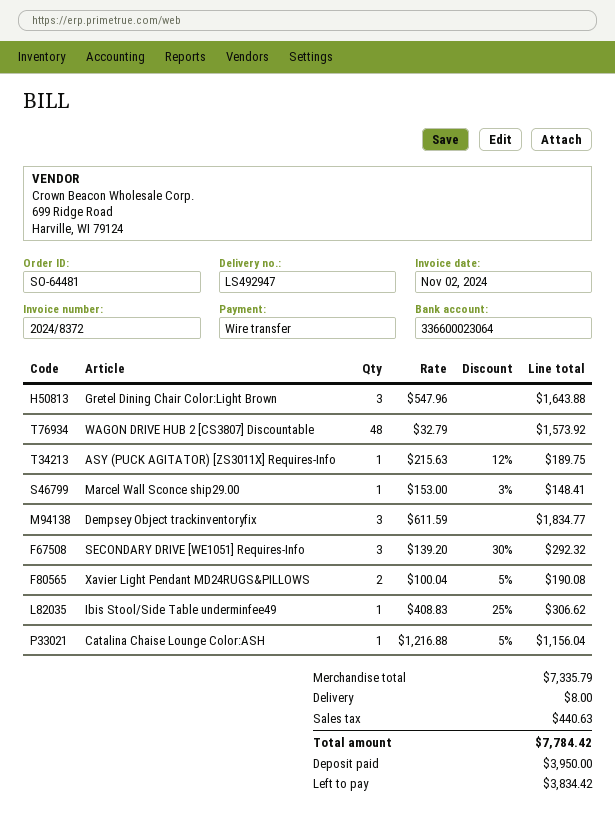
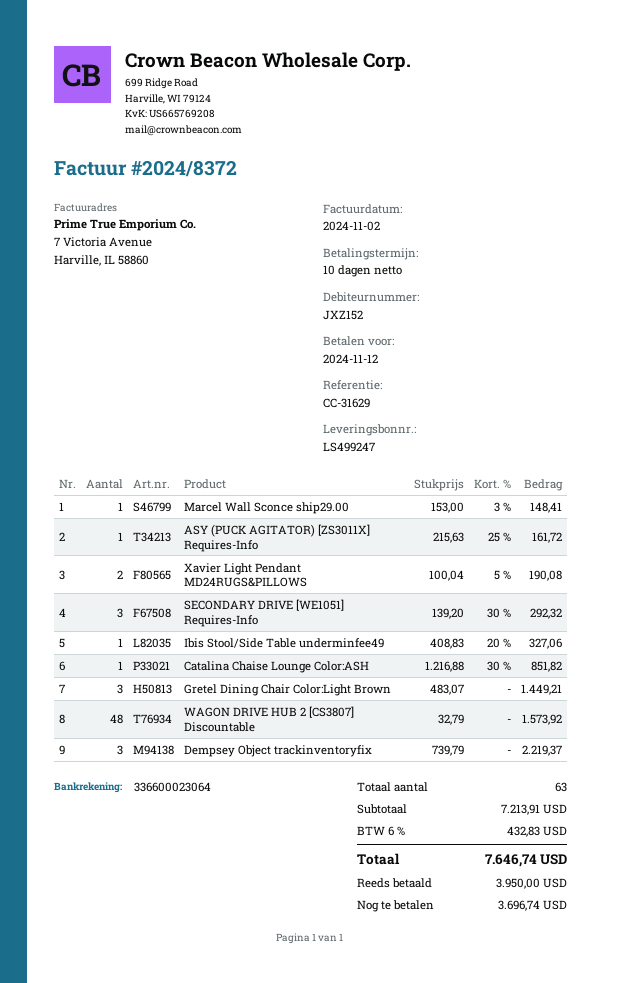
delivery note number: LS492947 -> LS499247
Gretel Dining Chair Color:Light Brown: 3 x 547.96 = 1643.88 -> 3 x 483.07 = 1449.21
ASY (PUCK AGITATOR) [ZS3011X] Requires-Info: 1 x 215.63 - 12% = 189.75 -> 1 x 215.63 - 25% = 161.72
Dempsey Object trackinventoryfix: 3 x 611.59 = 1834.77 -> 3 x 739.79 = 2219.37
Ibis Stool/Side Table underminfee49: 1 x 408.83 - 25% = 306.62 -> 1 x 408.83 - 20% = 327.06
Catalina Chaise Lounge Color:ASH: 1 x 1216.88 - 5% = 1156.04 -> 1 x 1216.88 - 30% = 851.82
subtotal: 7335.79 -> 7213.91
shipping: 8.00 -> none
tax: 440.63 -> 432.83
total: 7784.42 -> 7646.74
balance: 3834.42 -> 3696.74

